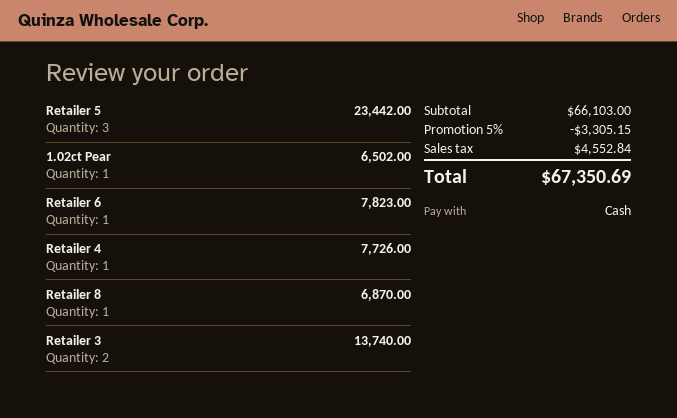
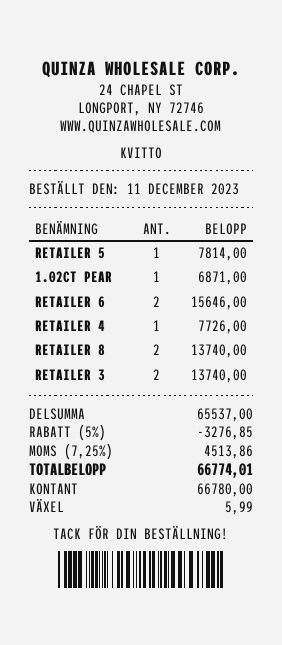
Retailer 5: 3 for 23442.00 -> 1 for 7814.00
1.02ct Pear: 1 for 6502.00 -> 1 for 6871.00
Retailer 6: 1 for 7823.00 -> 2 for 15646.00
Retailer 8: 1 for 6870.00 -> 2 for 13740.00
subtotal: 66103.00 -> 65537.00
discount: 5% = 3305.15 -> 5% = 3276.85
tax: 4552.84 -> 4513.86
total: 67350.69 -> 66774.01

